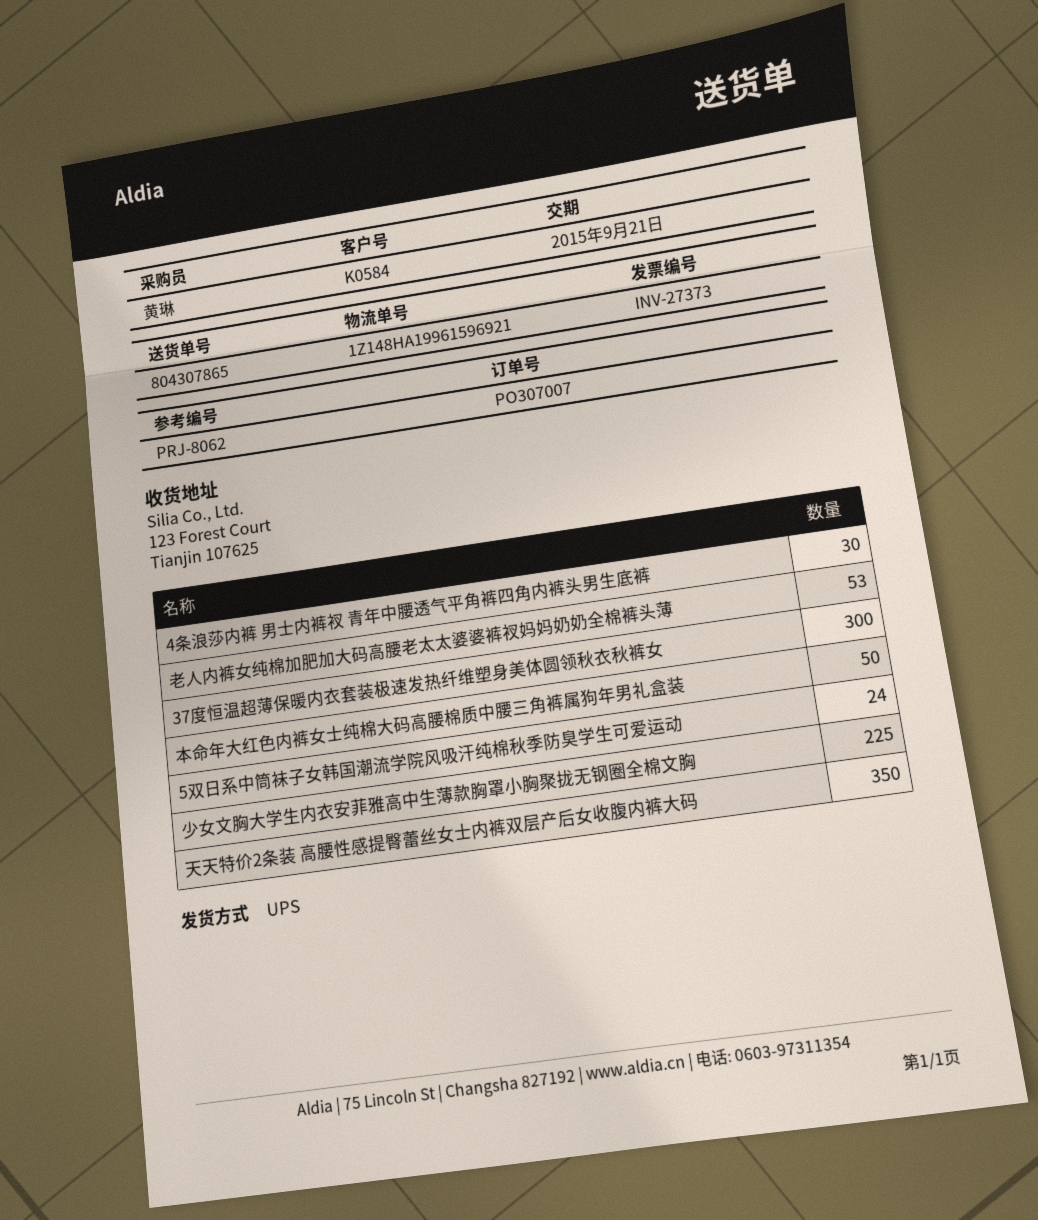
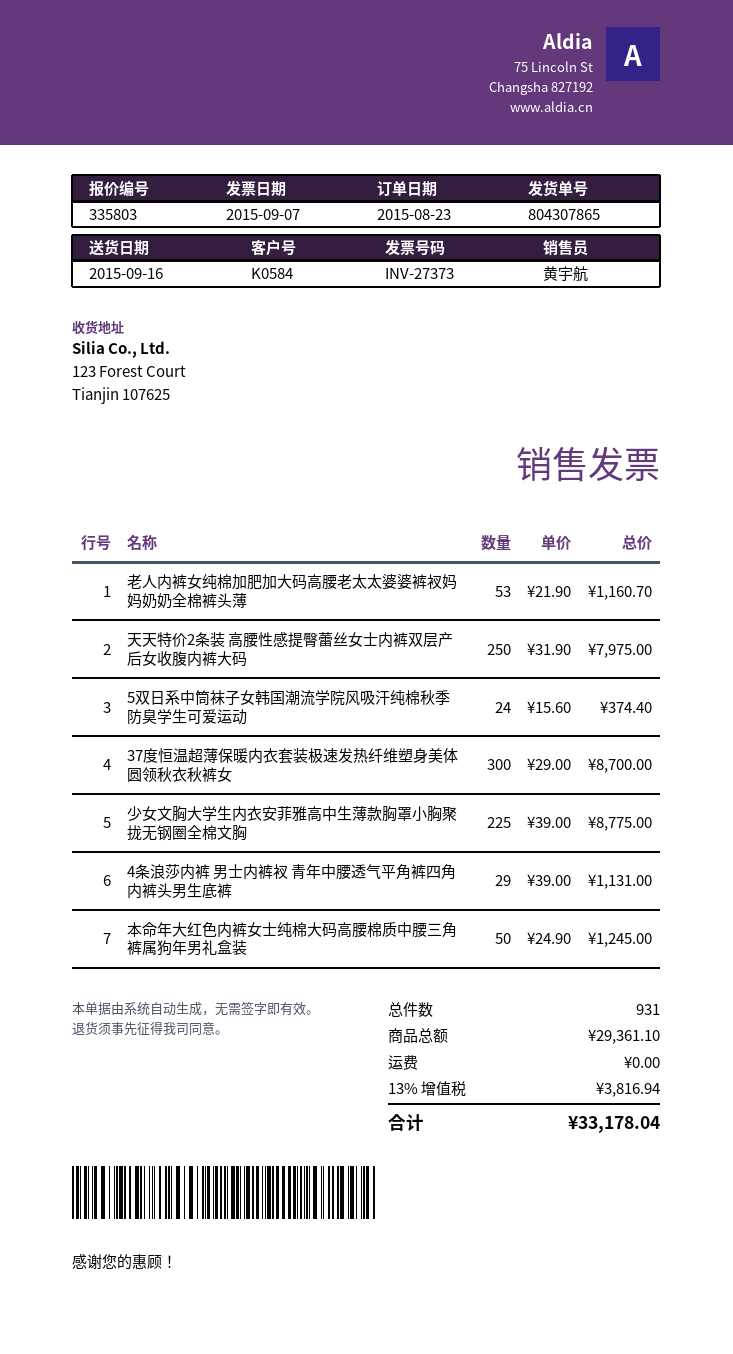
delivery date: 2015-09-21 -> 2015-09-16
4条浪莎内裤 男士内裤衩 青年中腰透气平角裤四角内裤头男生底裤: 30 -> 29
天天特价2条装 高腰性感提臀蕾丝女士内裤双层产后女收腹内裤大码: 350 -> 250

